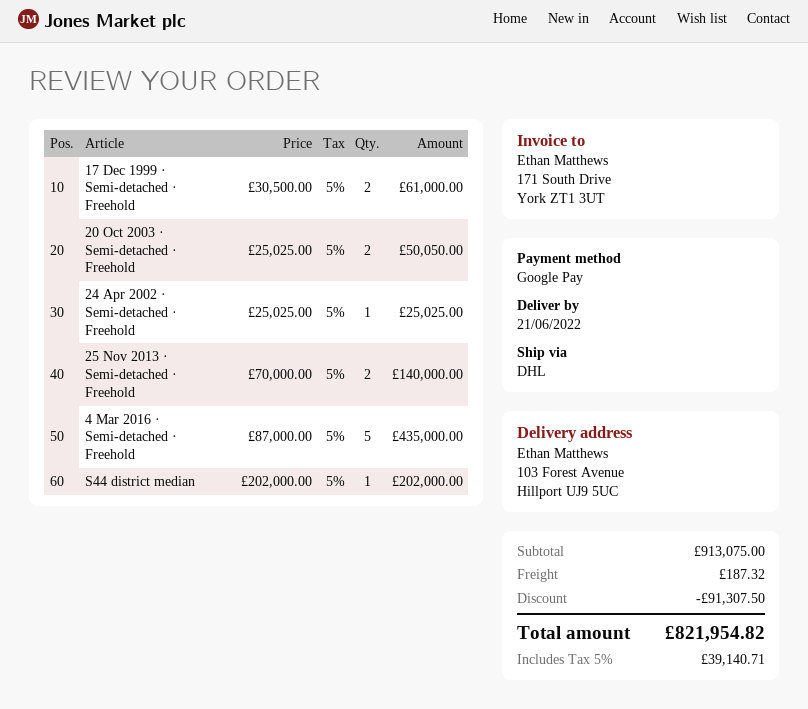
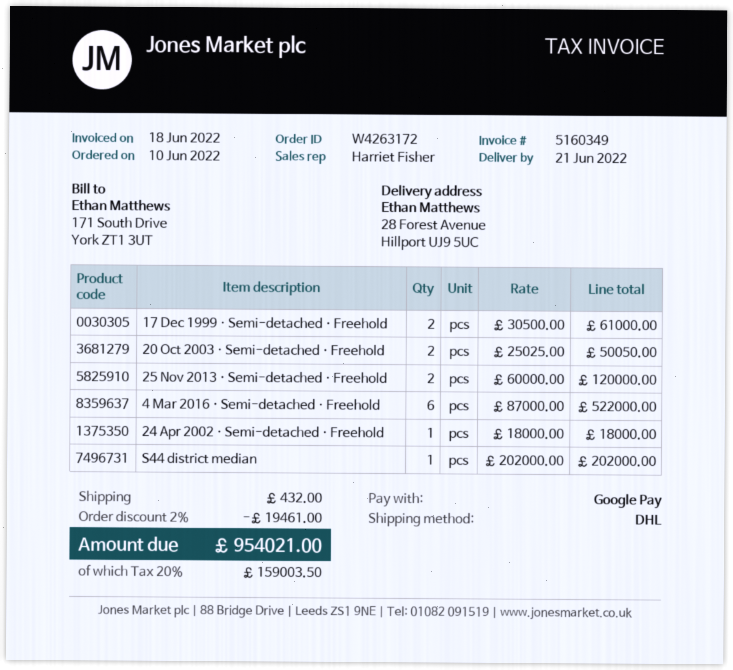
ship to: 103 Forest Avenue, Hillport UJ9 5UC -> 28 Forest Avenue, Hillport UJ9 5UC
24 Apr 2002 · Semi-detached · Freehold: 1 x 25025.00 = 25025.00 -> 1 x 18000.00 = 18000.00
25 Nov 2013 · Semi-detached · Freehold: 2 x 70000.00 = 140000.00 -> 2 x 60000.00 = 120000.00
4 Mar 2016 · Semi-detached · Freehold: 5 x 87000.00 = 435000.00 -> 6 x 87000.00 = 522000.00
discount: 91307.50 -> 19461.00
shipping: 187.32 -> 432.00
tax: 5% = 39140.71 -> 20% = 159003.50
total: 821954.82 -> 954021.00

